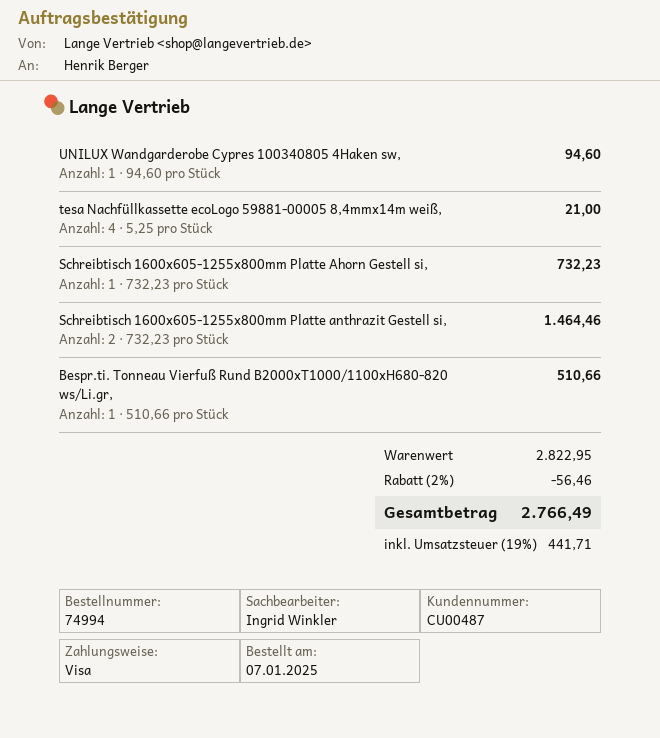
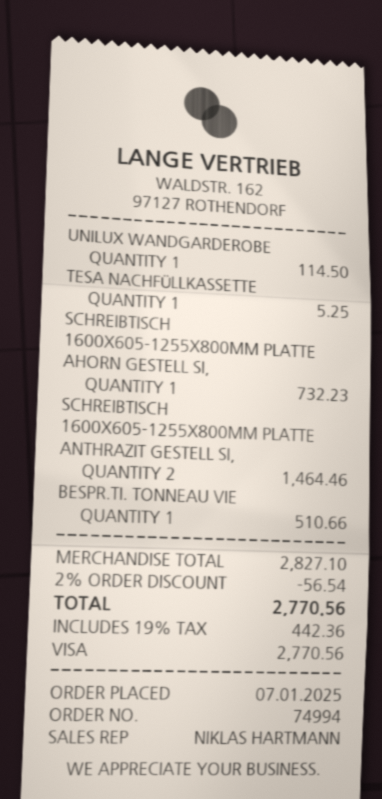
sales rep: Ingrid Winkler -> NIKLAS HARTMANN
UNILUX Wandgarderobe Cypres 100340805 4Haken sw,: 1 for 94.60 -> 1 for 114.50
tesa Nachfüllkassette ecoLogo 59881-00005 8,4mmx14m weiß,: 4 for 21.00 -> 1 for 5.25
subtotal: 2822.95 -> 2827.10
discount: 2% = 56.46 -> 2% = 56.54
tax: 19% = 441.71 -> 19% = 442.36
total: 2766.49 -> 2770.56

